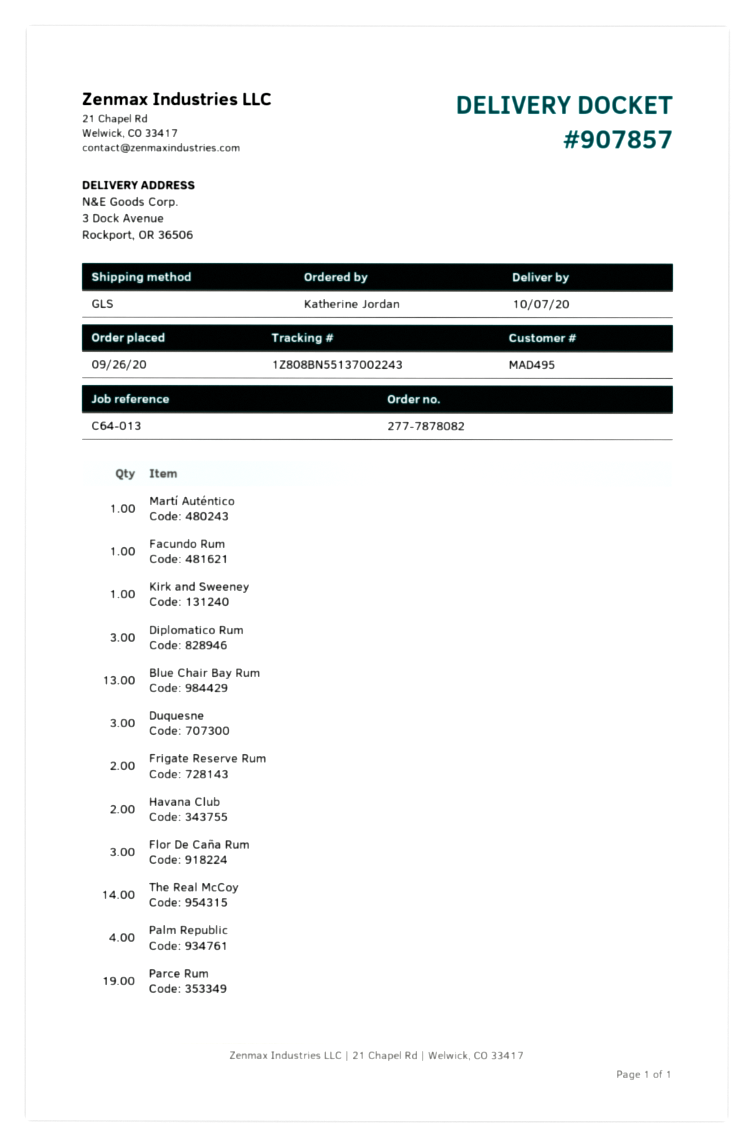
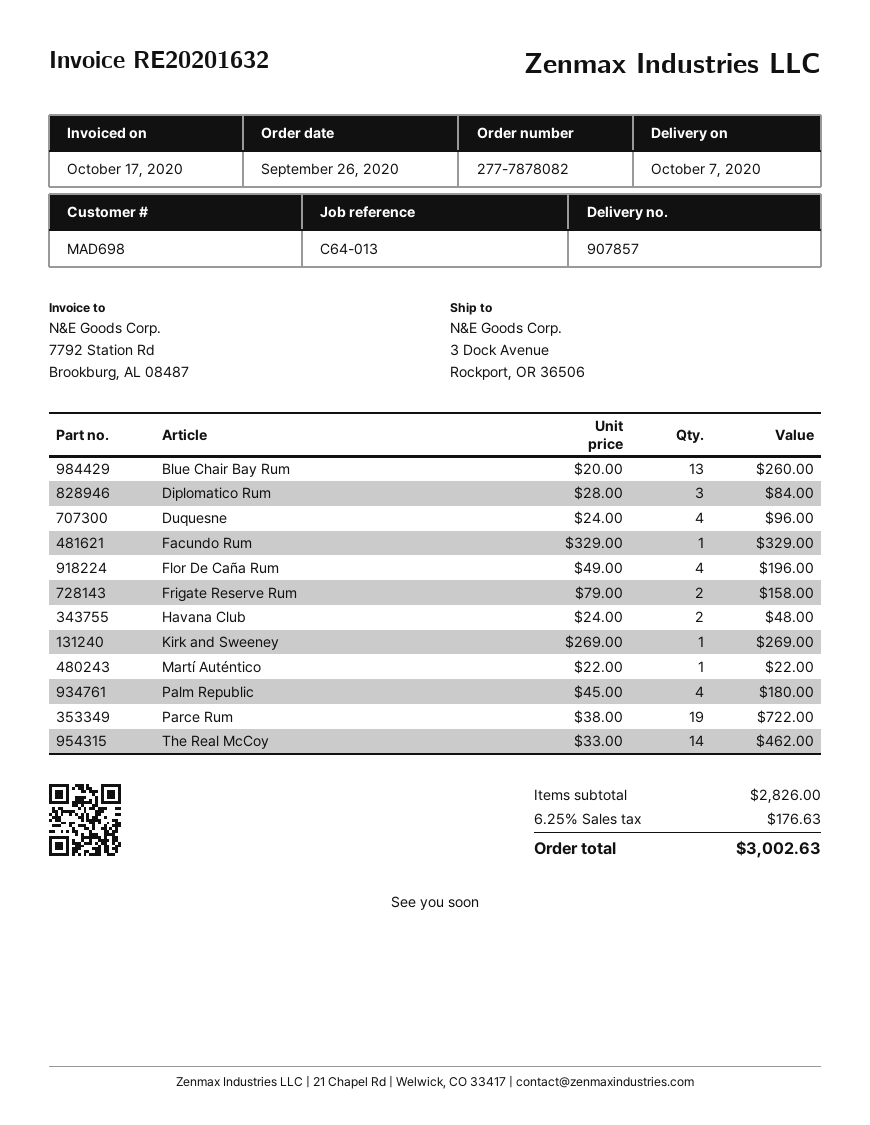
customer number: MAD495 -> MAD698
Duquesne: 3 -> 4
Flor De Caña Rum: 3 -> 4

